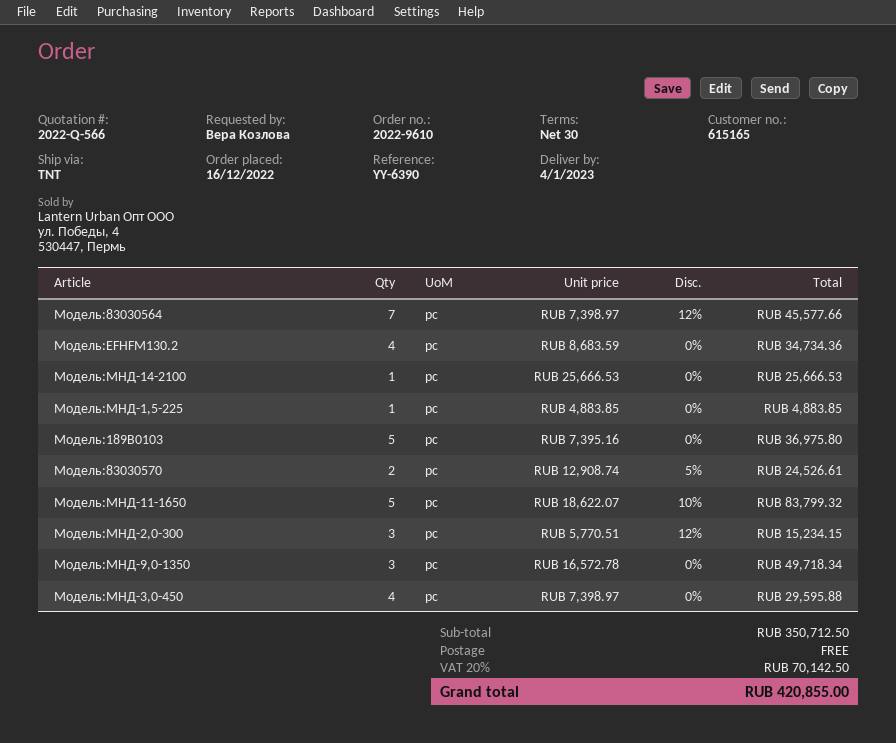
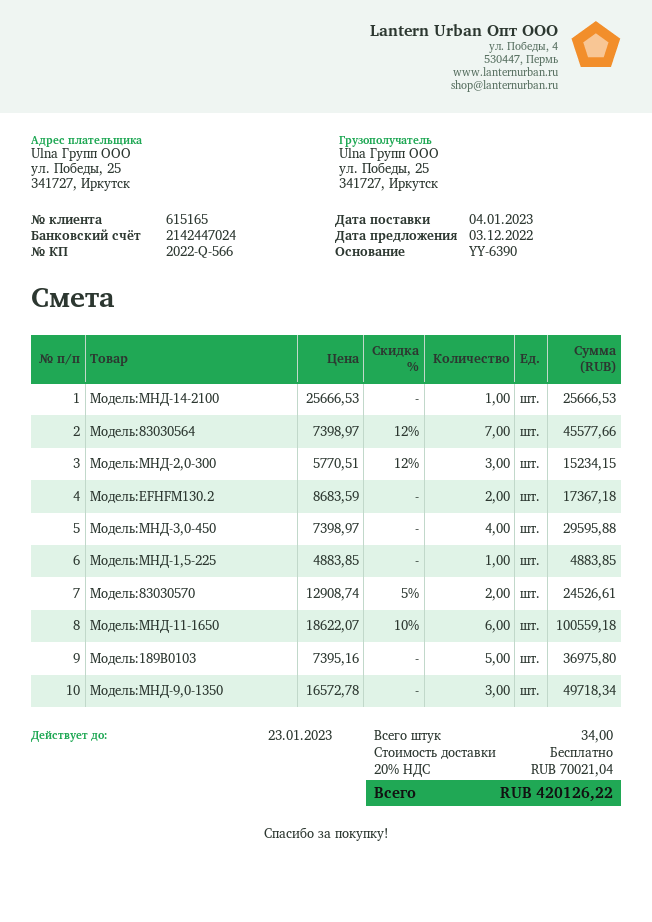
Модель:EFHFM130.2: 4 x 8683.59 = 34734.36 -> 2 x 8683.59 = 17367.18
Модель:МНД-11-1650: 5 x 18622.07 - 10% = 83799.32 -> 6 x 18622.07 - 10% = 100559.18
tax: 20% = 70142.50 -> 20% = 70021.04
total: 420855.00 -> 420126.22

